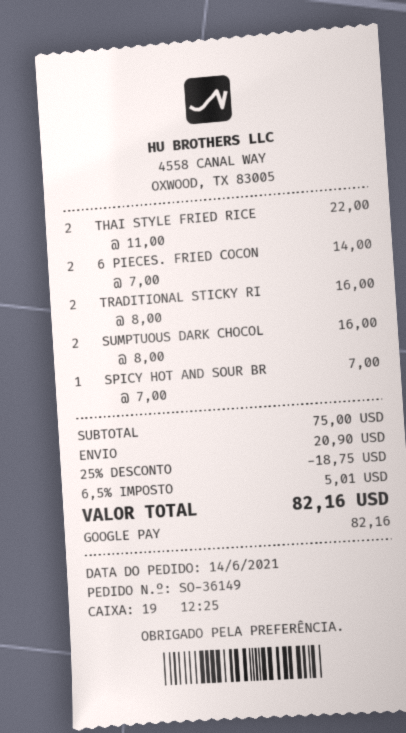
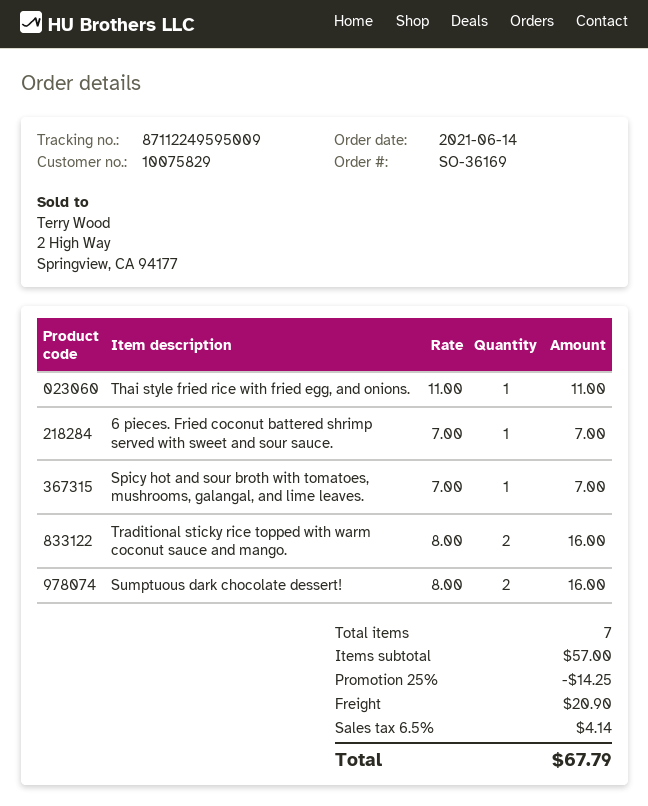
order number: SO-36149 -> SO-36169
THAI STYLE FRIED RICE: 2 x 11.00 = 22.00 -> 1 x 11.00 = 11.00
6 PIECES. FRIED COCON: 2 x 7.00 = 14.00 -> 1 x 7.00 = 7.00
subtotal: 75.00 -> 57.00
discount: 25% = 18.75 -> 25% = 14.25
tax: 6.5% = 5.01 -> 6.5% = 4.14
total: 82.16 -> 67.79

